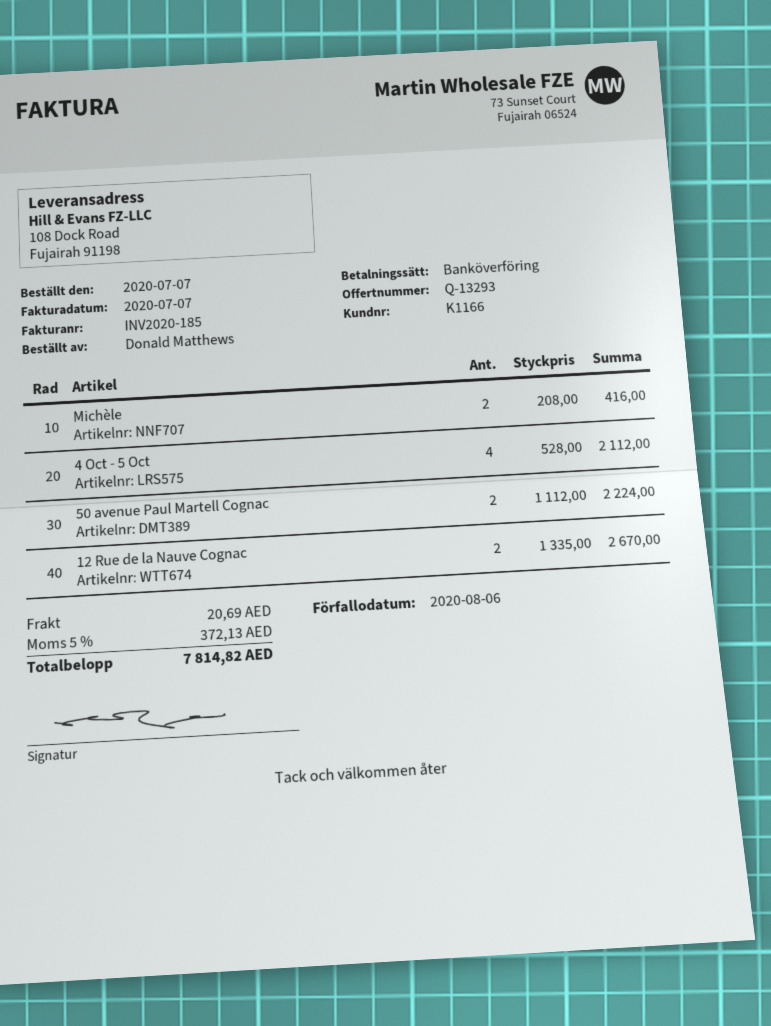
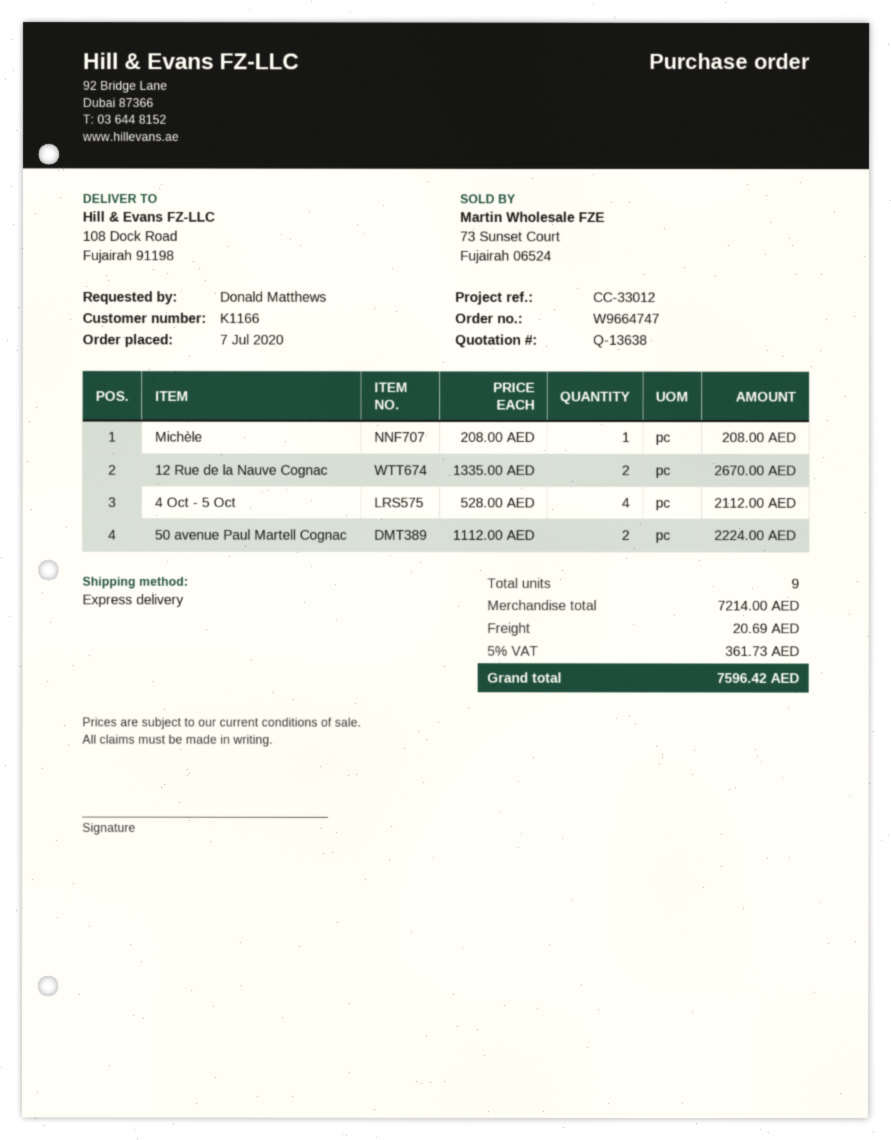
quote number: Q-13293 -> Q-13638
Michèle: 2 x 208.00 = 416.00 -> 1 x 208.00 = 208.00
tax: 5% = 372.13 -> 5% = 361.73
total: 7814.82 -> 7596.42

